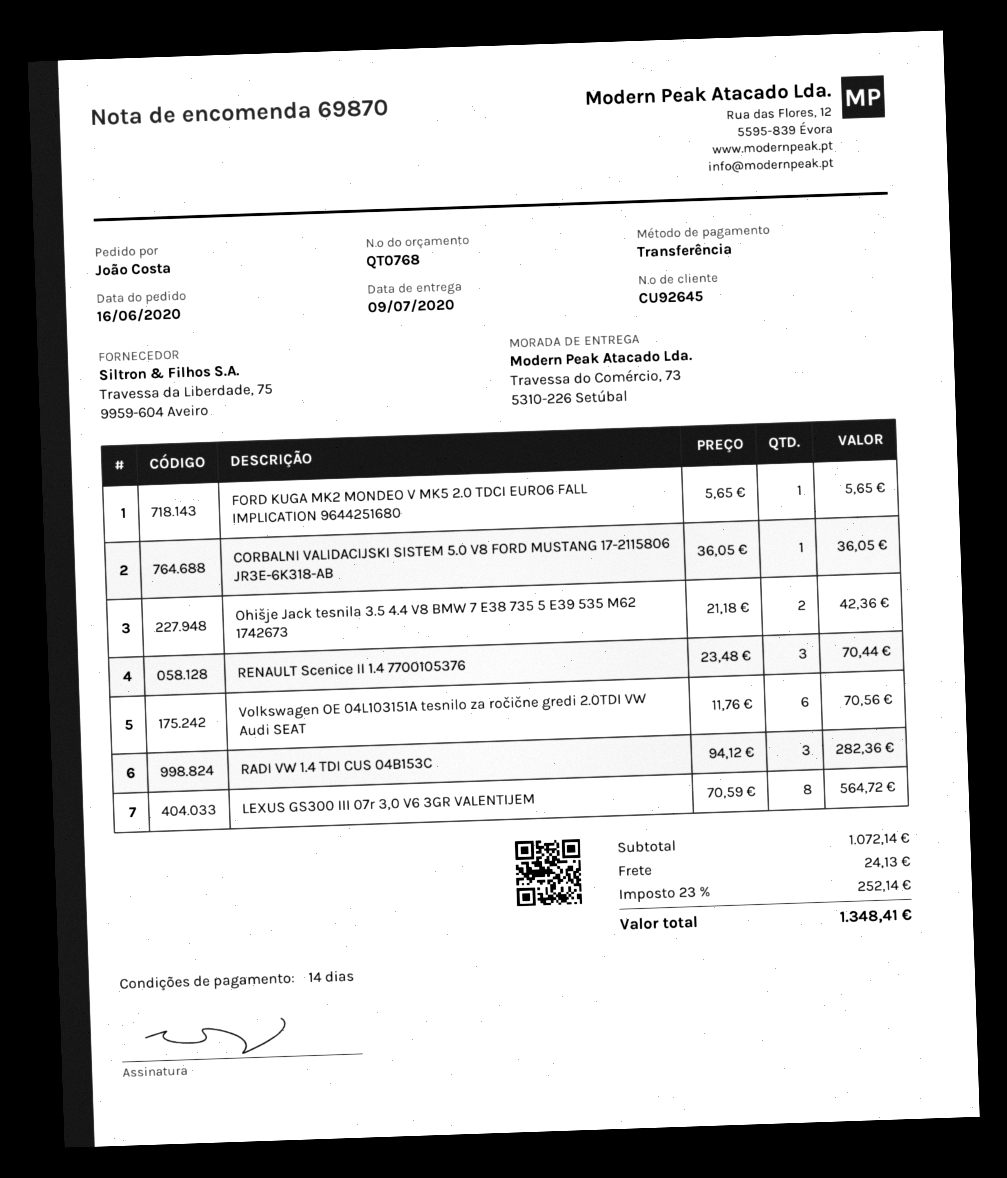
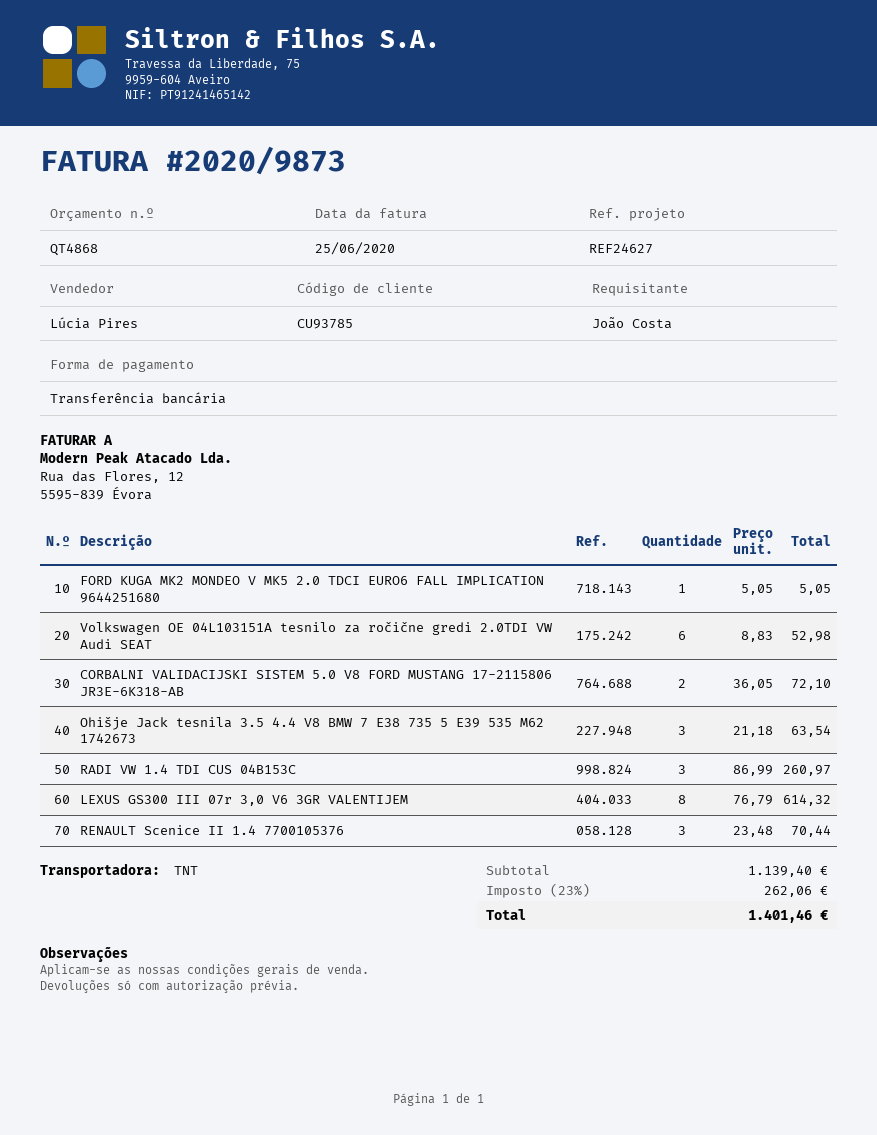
quote number: QT0768 -> QT4868
customer number: CU92645 -> CU93785
FORD KUGA MK2 MONDEO V MK5 2.0 TDCI EURO6 FALL IMPLICATION 9644251680: 1 x 5.65 = 5.65 -> 1 x 5.05 = 5.05
CORBALNI VALIDACIJSKI SISTEM 5.0 V8 FORD MUSTANG 17-2115806 JR3E-6K318-AB: 1 x 36.05 = 36.05 -> 2 x 36.05 = 72.10
Ohišje Jack tesnila 3.5 4.4 V8 BMW 7 E38 735 5 E39 535 M62 1742673: 2 x 21.18 = 42.36 -> 3 x 21.18 = 63.54
Volkswagen OE 04L103151A tesnilo za ročične gredi 2.0TDI VW Audi SEAT: 6 x 11.76 = 70.56 -> 6 x 8.83 = 52.98
RADI VW 1.4 TDI CUS 04B153C: 3 x 94.12 = 282.36 -> 3 x 86.99 = 260.97
LEXUS GS300 III 07r 3,0 V6 3GR VALENTIJEM: 8 x 70.59 = 564.72 -> 8 x 76.79 = 614.32
subtotal: 1072.14 -> 1139.40
shipping: 24.13 -> none
tax: 23% = 252.14 -> 23% = 262.06
total: 1348.41 -> 1401.46

